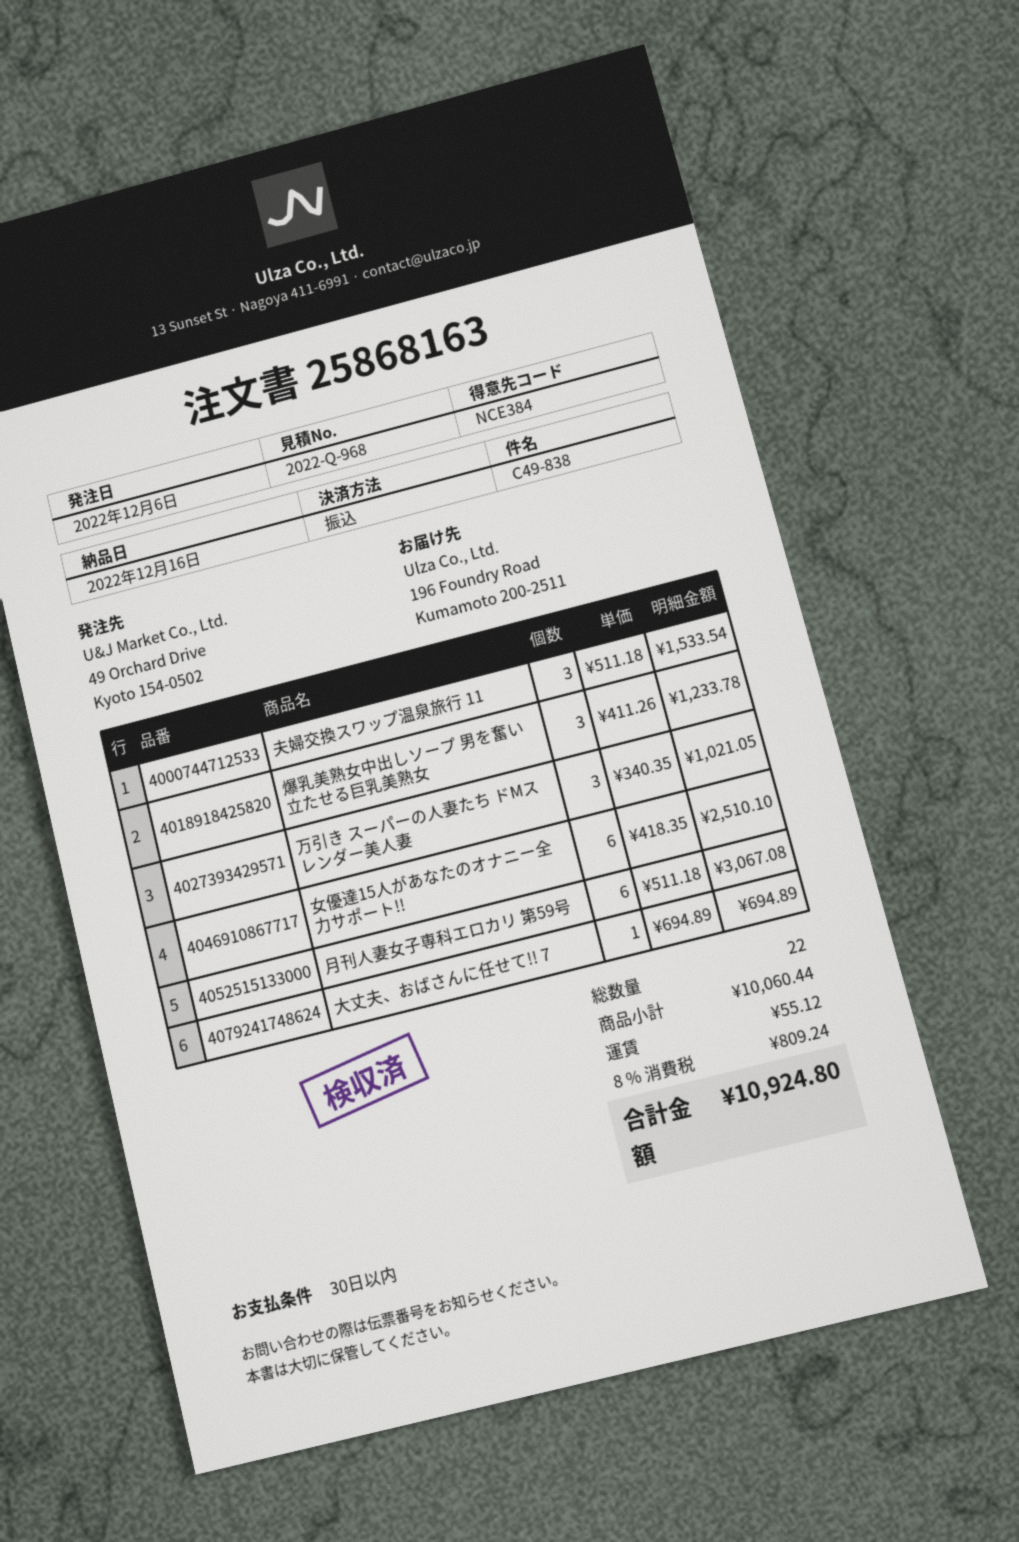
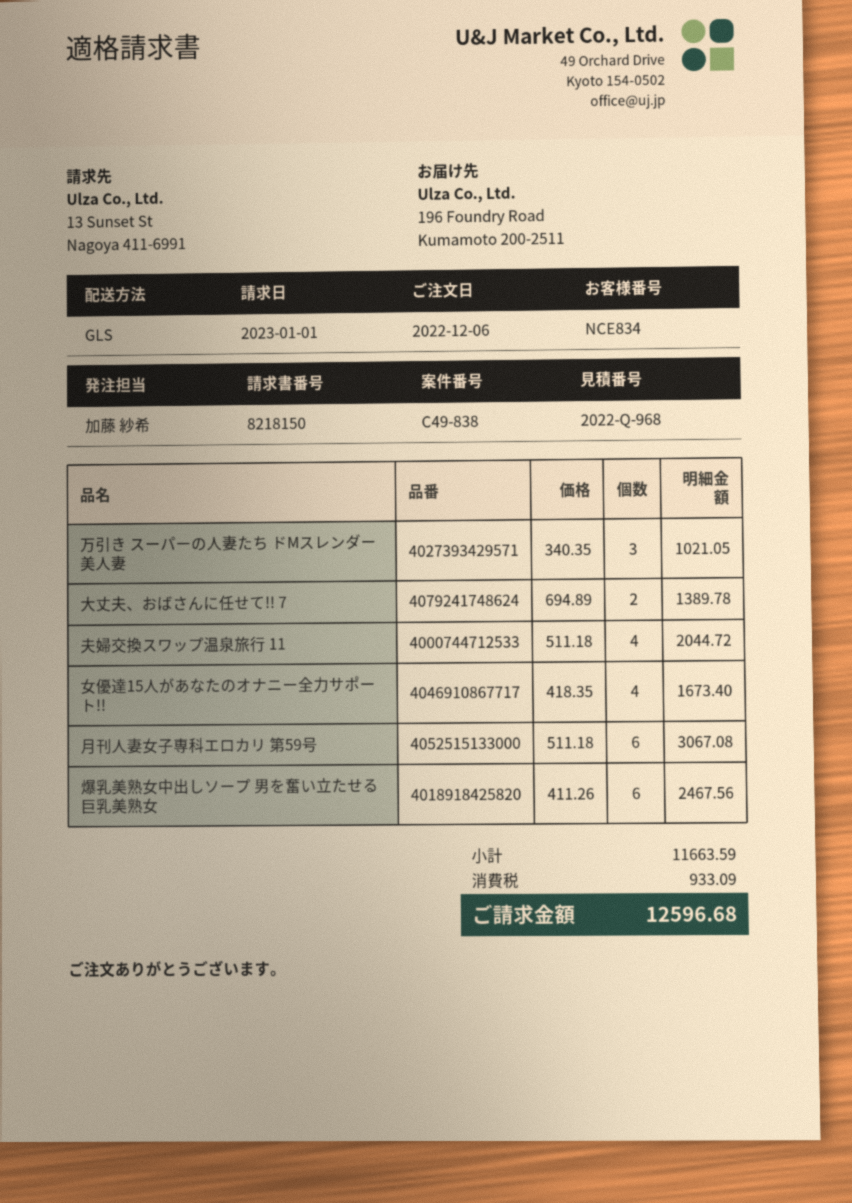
customer number: NCE384 -> NCE834
夫婦交換スワップ温泉旅行 11: 3 x 511.18 = 1533.54 -> 4 x 511.18 = 2044.72
爆乳美熟女中出しソープ 男を奮い立たせる巨乳美熟女: 3 x 411.26 = 1233.78 -> 6 x 411.26 = 2467.56
女優達15人があなたのオナニー全力サポート!!: 6 x 418.35 = 2510.10 -> 4 x 418.35 = 1673.40
大丈夫、おばさんに任せて!! 7: 1 x 694.89 = 694.89 -> 2 x 694.89 = 1389.78
subtotal: 10060.44 -> 11663.59
shipping: 55.12 -> none
tax: 809.24 -> 933.09
total: 10924.80 -> 12596.68

